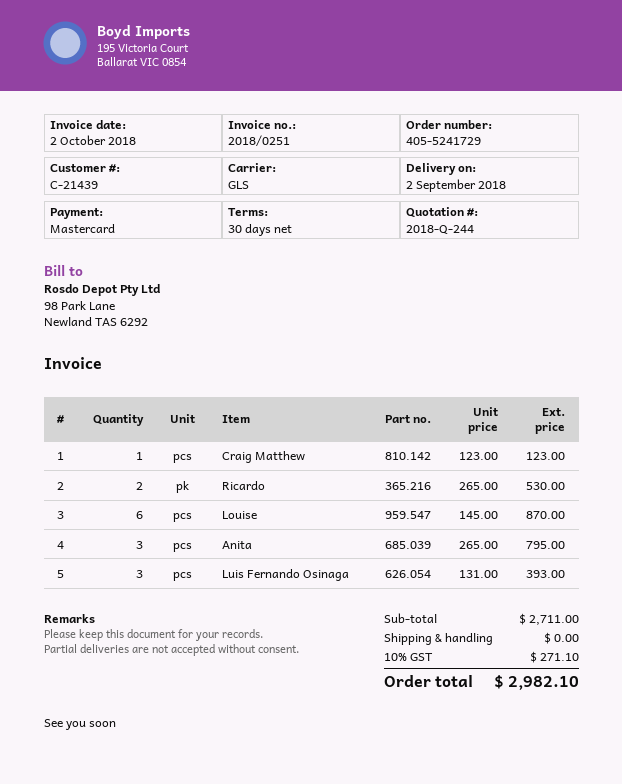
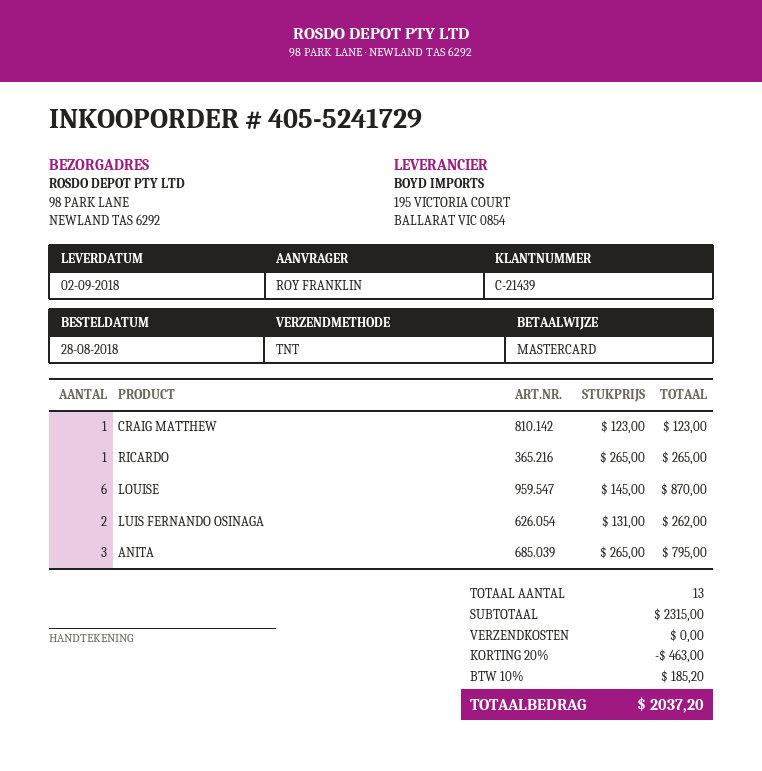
shipping method: GLS -> TNT
Ricardo: 2 x 265.00 = 530.00 -> 1 x 265.00 = 265.00
Luis Fernando Osinaga: 3 x 131.00 = 393.00 -> 2 x 131.00 = 262.00
subtotal: 2711.00 -> 2315.00
discount: none -> 20% = 463.00
tax: 10% = 271.10 -> 10% = 185.20
total: 2982.10 -> 2037.20

